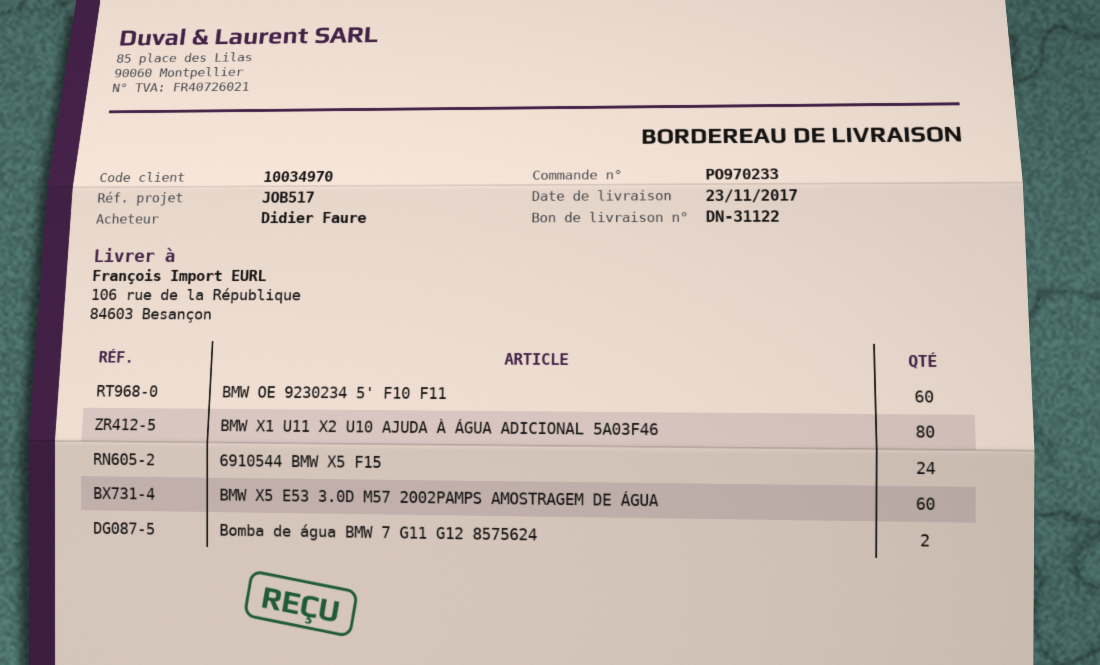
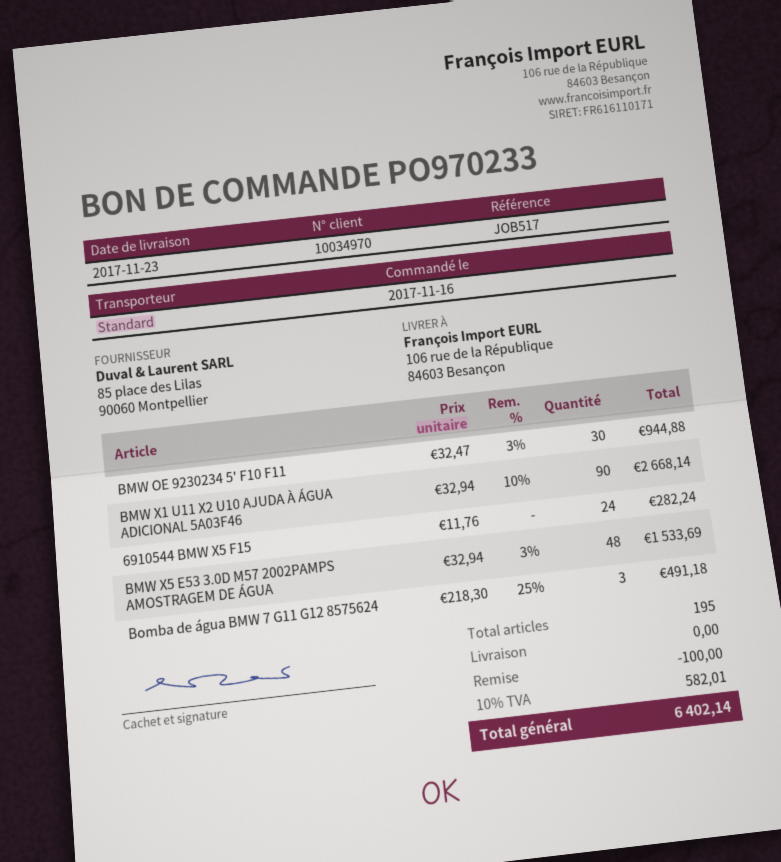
BMW OE 9230234 5' F10 F11: 60 -> 30
BMW X1 U11 X2 U10 AJUDA À ÁGUA ADICIONAL 5A03F46: 80 -> 90
BMW X5 E53 3.0D M57 2002PAMPS AMOSTRAGEM DE ÁGUA: 60 -> 48
Bomba de água BMW 7 G11 G12 8575624: 2 -> 3

